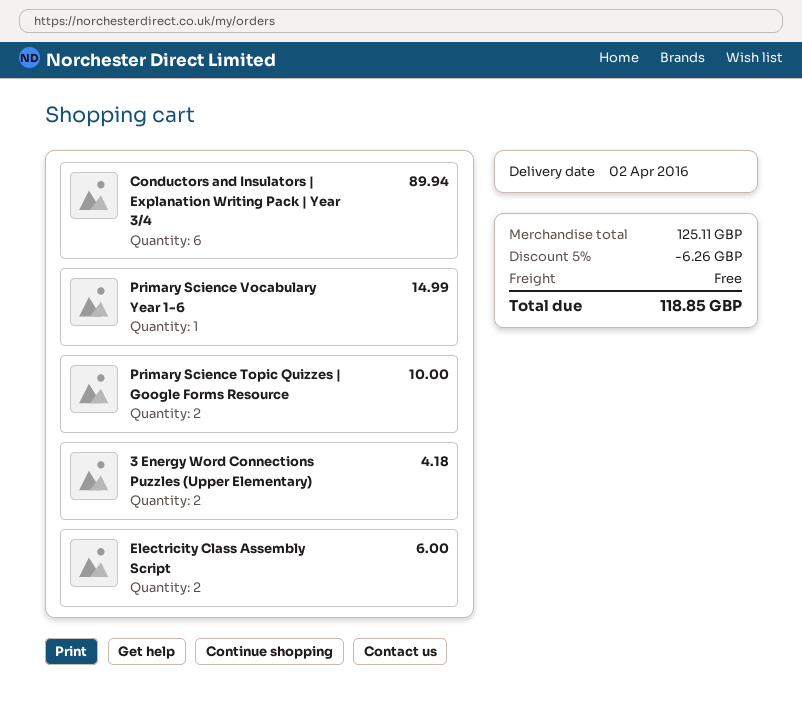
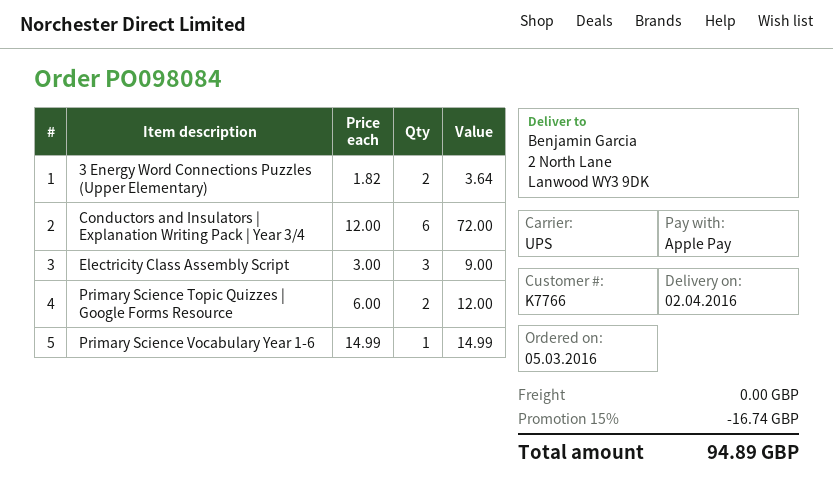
Conductors and Insulators | Explanation Writing Pack | Year 3/4: 6 for 89.94 -> 6 for 72.00
Primary Science Topic Quizzes | Google Forms Resource: 2 for 10.00 -> 2 for 12.00
3 Energy Word Connections Puzzles (Upper Elementary): 2 for 4.18 -> 2 for 3.64
Electricity Class Assembly Script: 2 for 6.00 -> 3 for 9.00
discount: 5% = 6.26 -> 15% = 16.74
total: 118.85 -> 94.89

